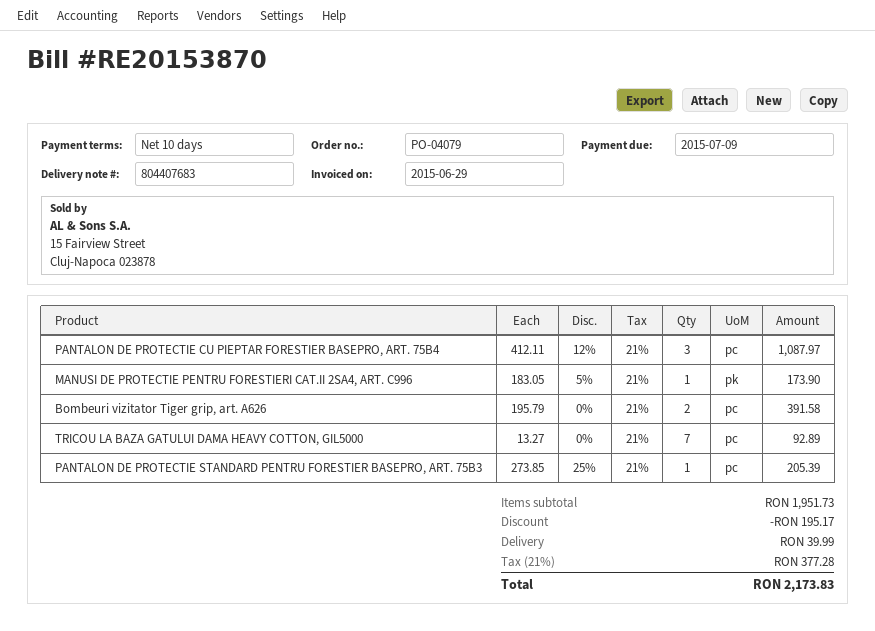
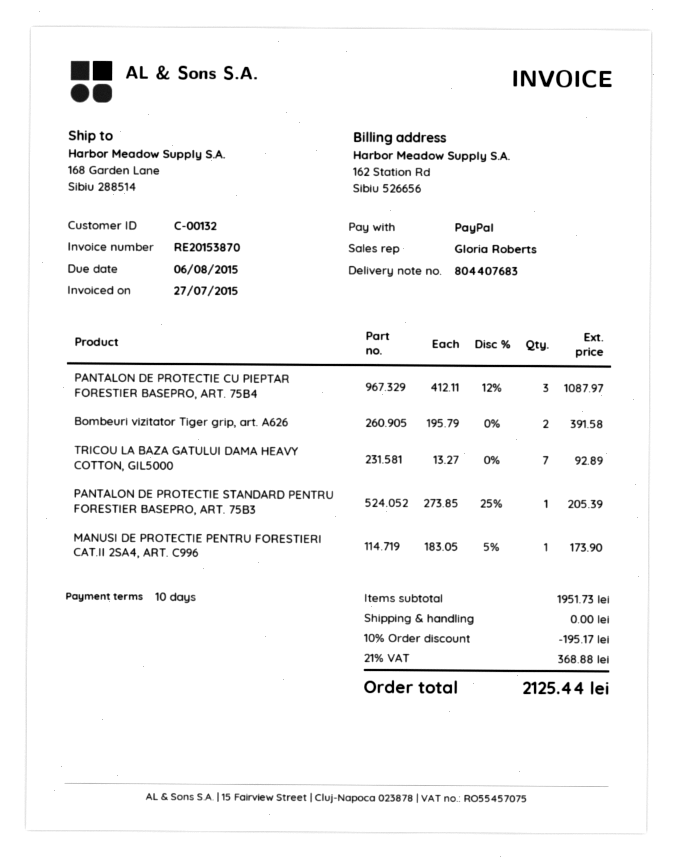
invoice date: 2015-06-29 -> 2015-07-27
due date: 2015-07-09 -> 2015-08-06
shipping: 39.99 -> 0.00
tax: 21% = 377.28 -> 21% = 368.88
total: 2173.83 -> 2125.44

